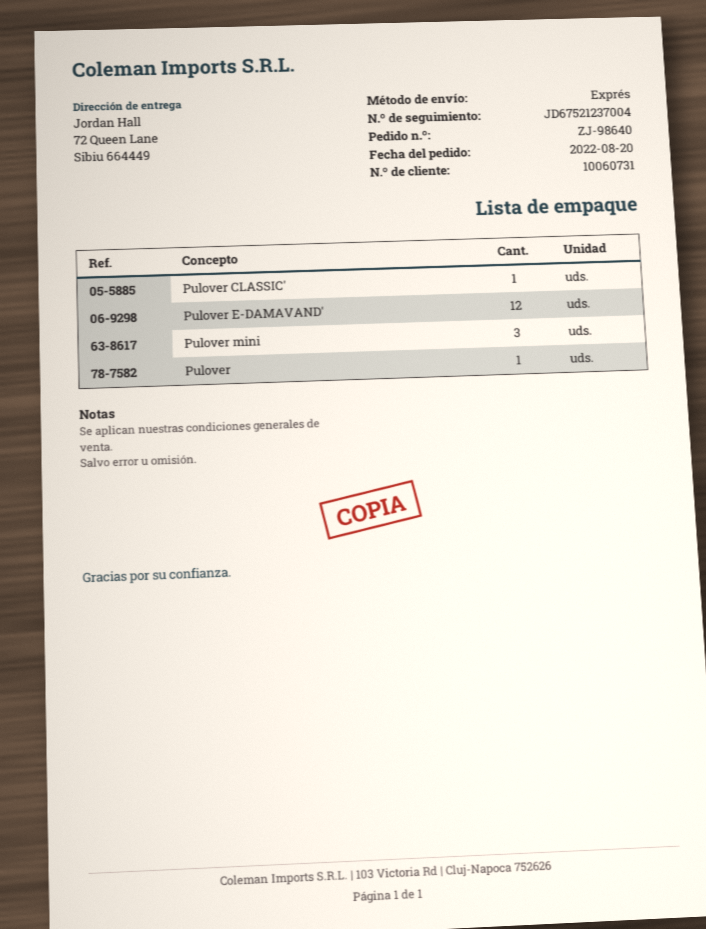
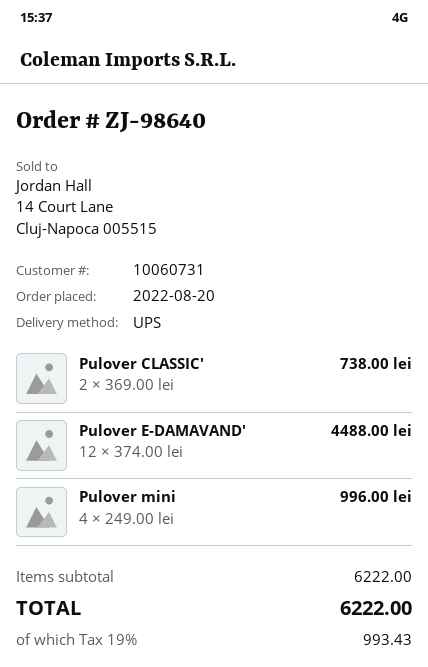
shipping method: express -> UPS
Pulover CLASSIC': 1 -> 2
Pulover mini: 3 -> 4
Pulover: 1 -> none

